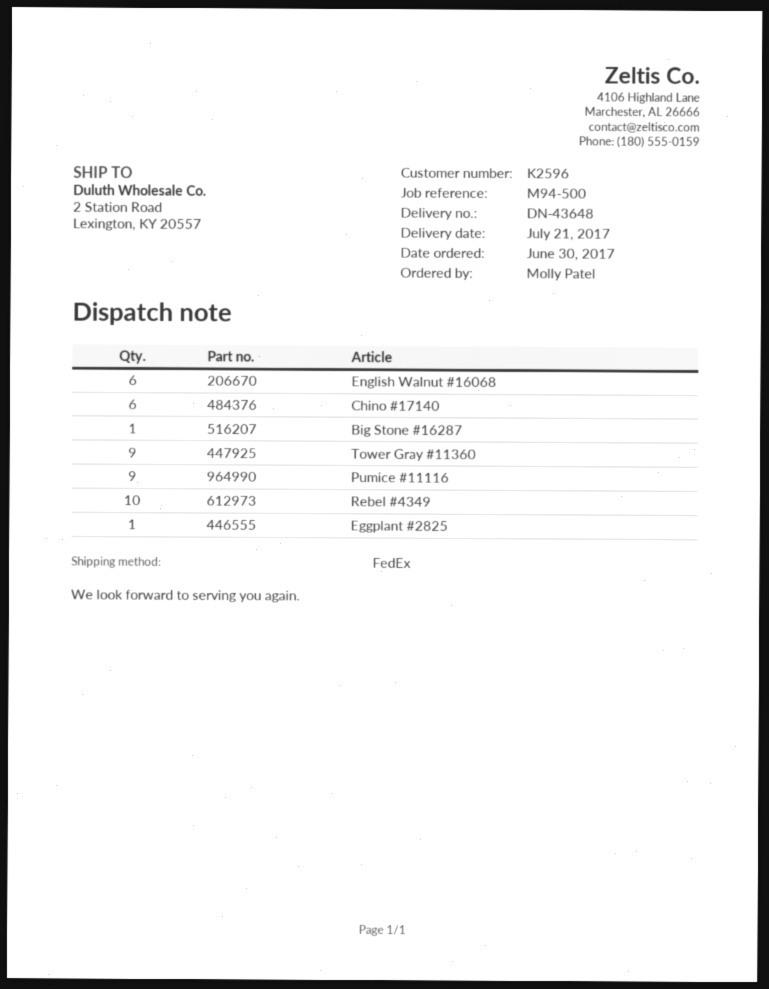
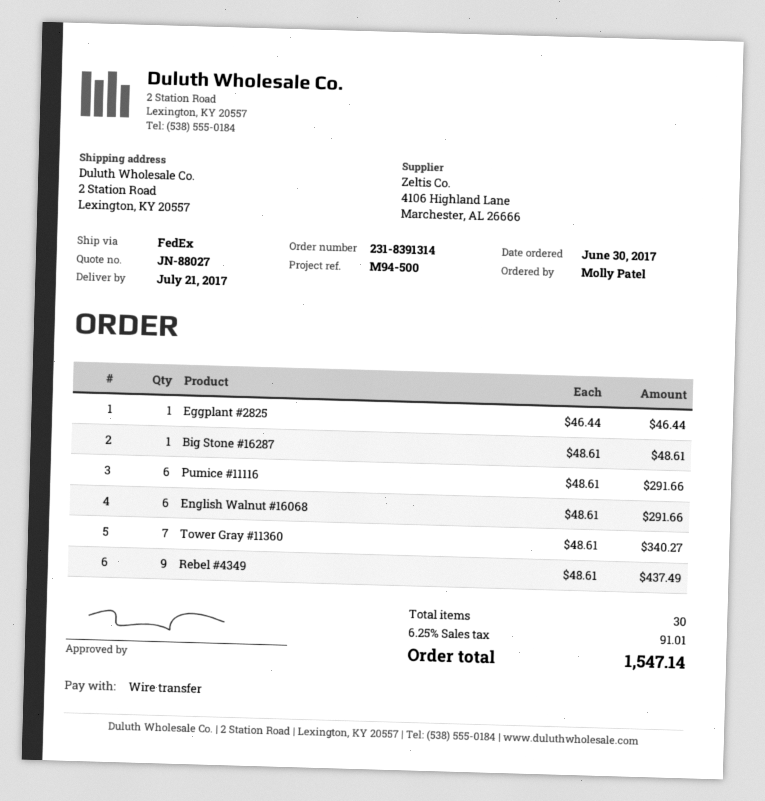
Chino #17140: 6 -> none
Tower Gray #11360: 9 -> 7
Pumice #11116: 9 -> 6
Rebel #4349: 10 -> 9

